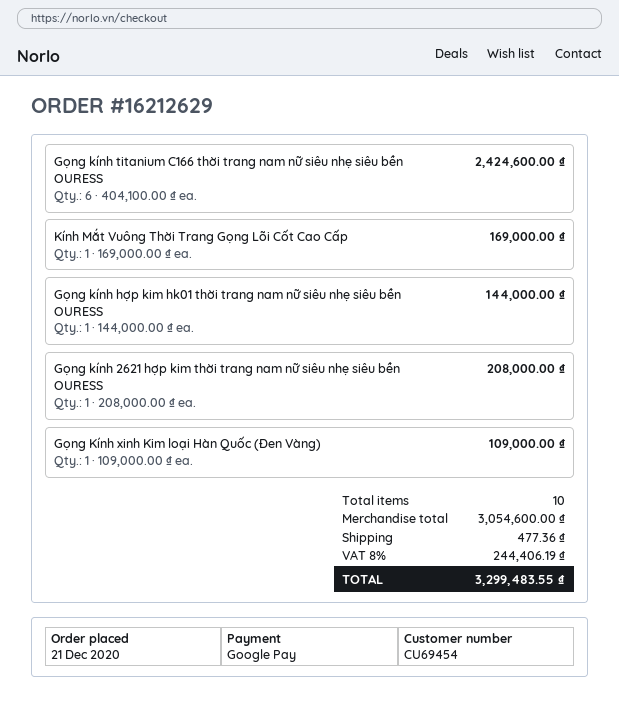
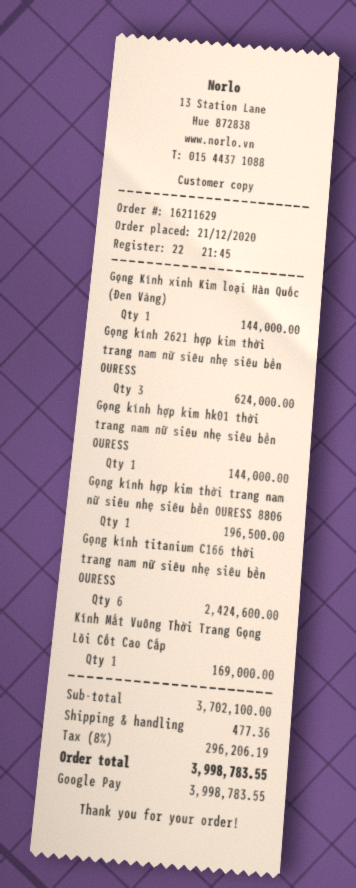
order number: 16212629 -> 16211629
Gọng kính 2621 hợp kim thời trang nam nữ siêu nhẹ siêu bền OURESS: 1 for 208000.00 -> 3 for 624000.00
Gọng Kính xinh Kim loại Hàn Quốc (Đen Vàng): 1 for 109000.00 -> 1 for 144000.00
Gọng kính hợp kim thời trang nam nữ siêu nhẹ siêu bền OURESS 8806: none -> 1 for 196500.00
subtotal: 3054600.00 -> 3702100.00
tax: 8% = 244406.19 -> 8% = 296206.19
total: 3299483.55 -> 3998783.55

